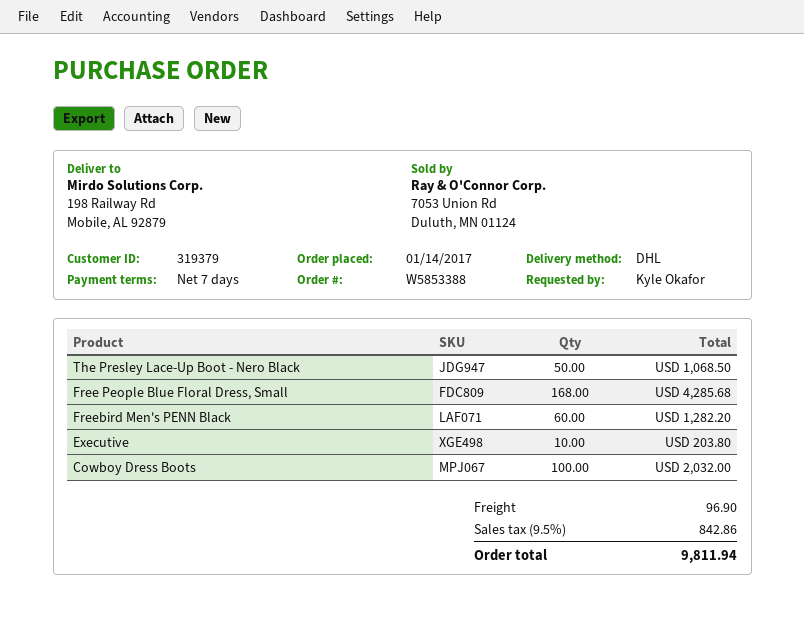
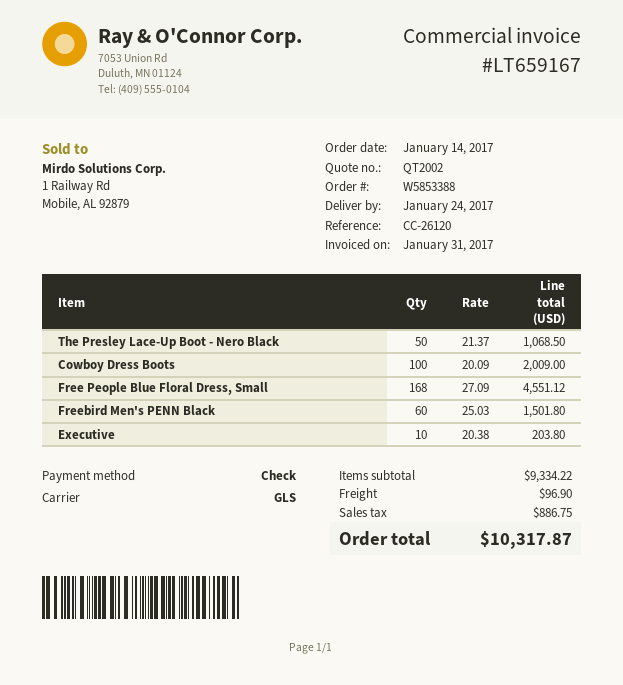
shipping method: DHL -> GLS
Free People Blue Floral Dress, Small: 168 for 4285.68 -> 168 for 4551.12
Freebird Men's PENN Black: 60 for 1282.20 -> 60 for 1501.80
Cowboy Dress Boots: 100 for 2032.00 -> 100 for 2009.00
tax: 842.86 -> 886.75
total: 9811.94 -> 10317.87

